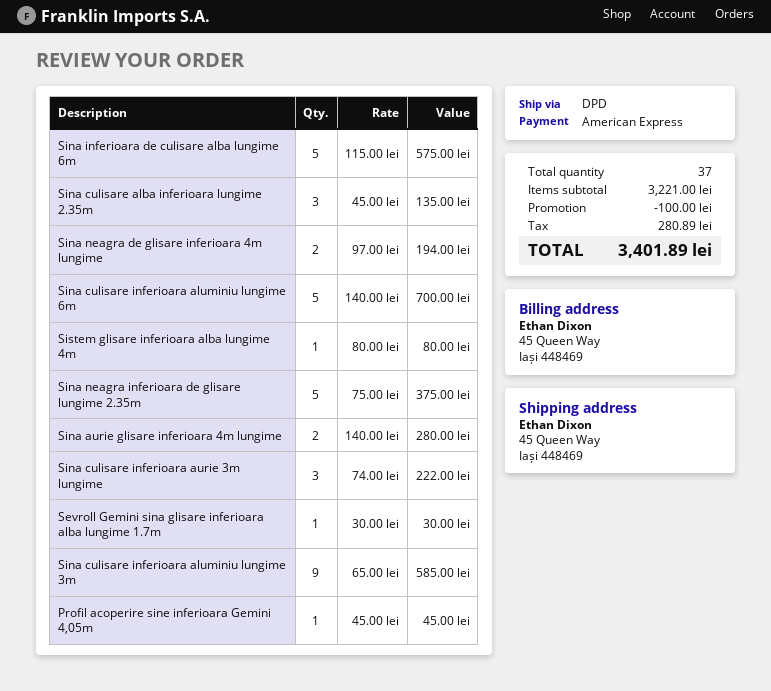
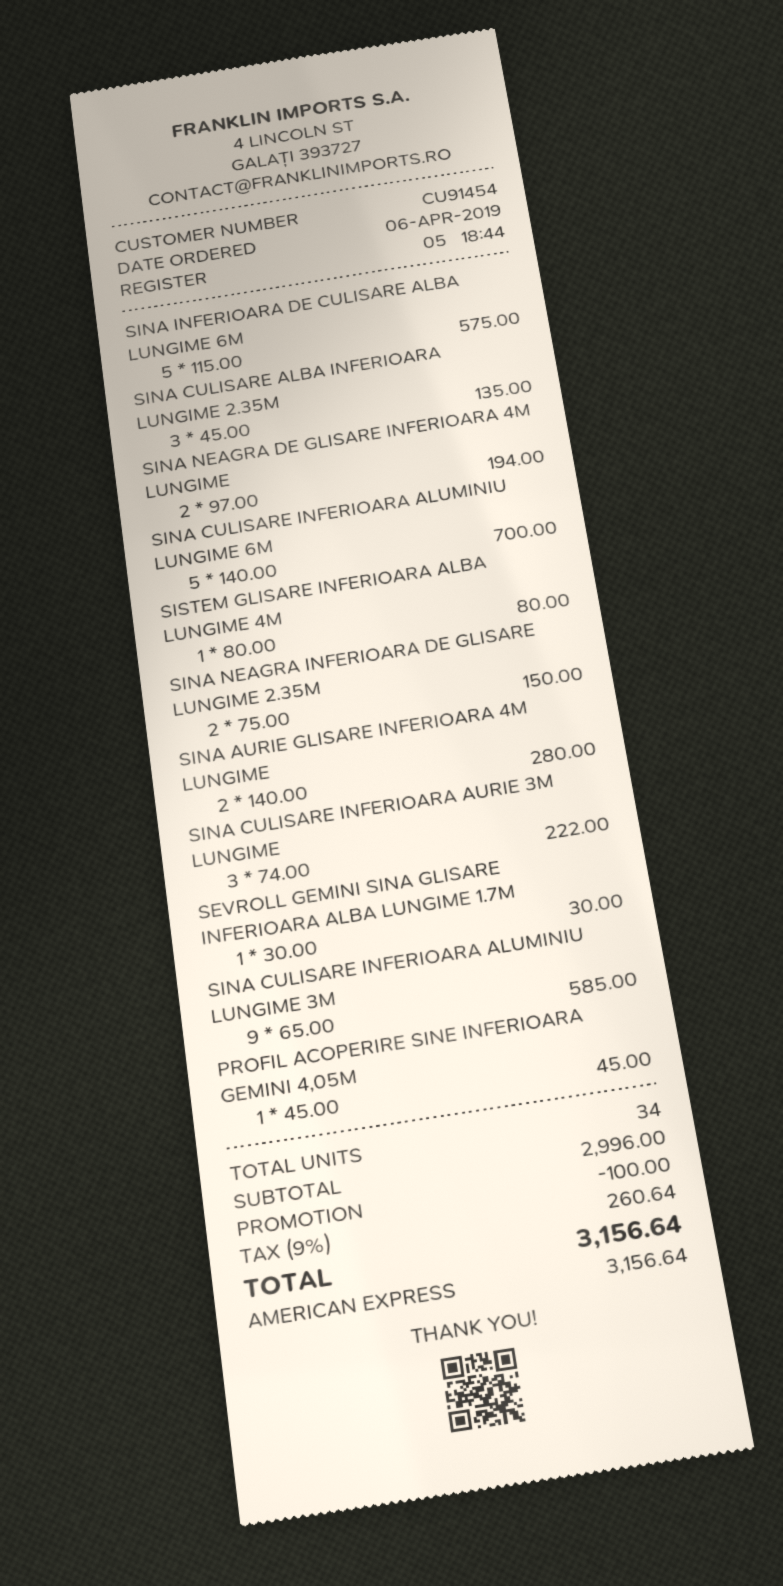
Sina neagra inferioara de glisare lungime 2.35m: 5 x 75.00 = 375.00 -> 2 x 75.00 = 150.00
total quantity: 37 -> 34
subtotal: 3221.00 -> 2996.00
tax: 280.89 -> 260.64
total: 3401.89 -> 3156.64

